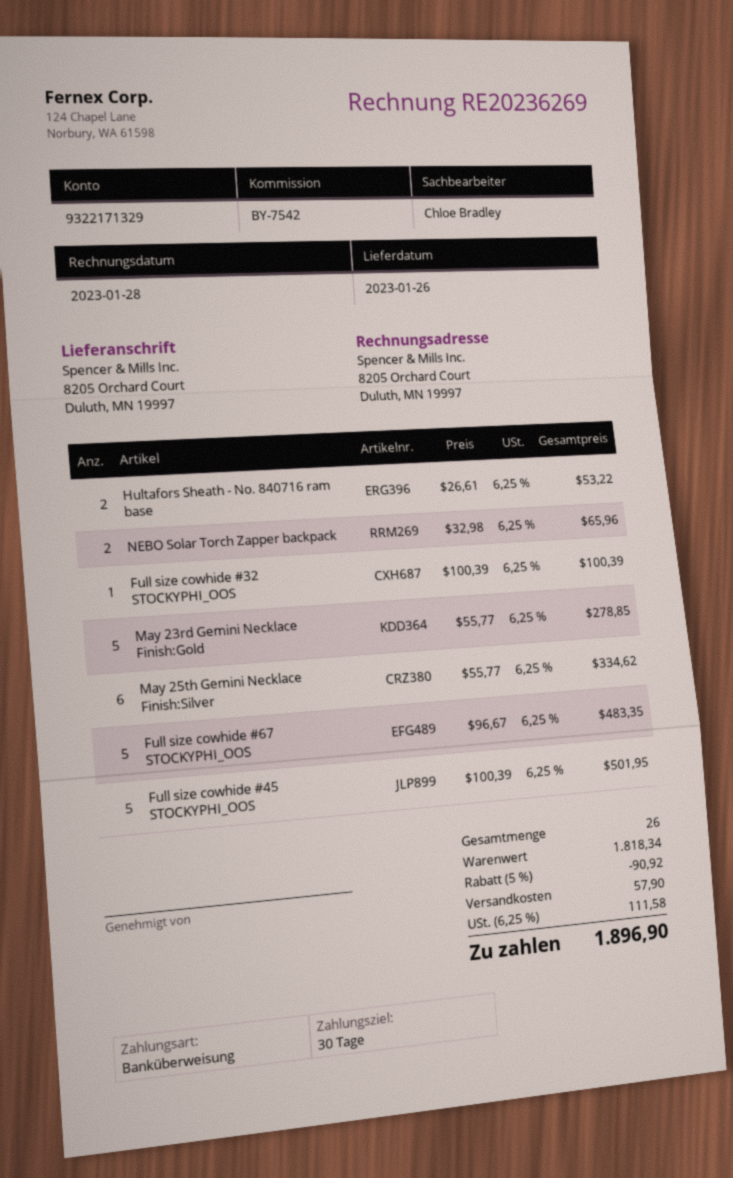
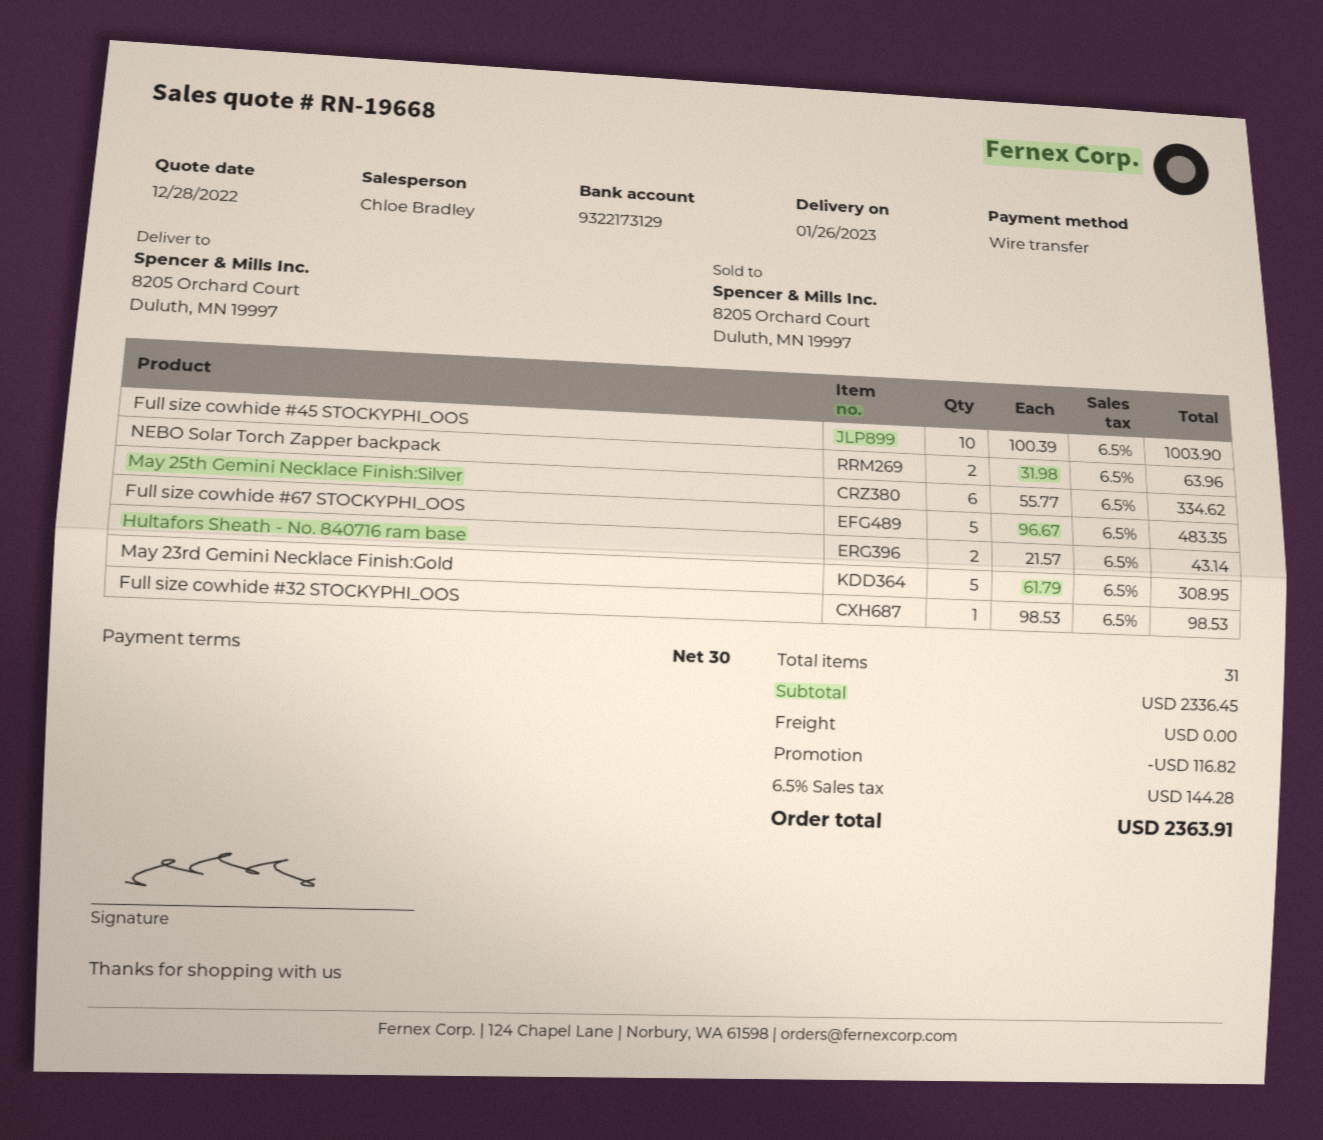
bank account: 9322171329 -> 9322173129
Hultafors Sheath - No. 840716 ram base: 2 x 26.61 = 53.22 -> 2 x 21.57 = 43.14
NEBO Solar Torch Zapper backpack: 2 x 32.98 = 65.96 -> 2 x 31.98 = 63.96
Full size cowhide #32 STOCKYPHI_OOS: 1 x 100.39 = 100.39 -> 1 x 98.53 = 98.53
May 23rd Gemini Necklace Finish:Gold: 5 x 55.77 = 278.85 -> 5 x 61.79 = 308.95
Full size cowhide #45 STOCKYPHI_OOS: 5 x 100.39 = 501.95 -> 10 x 100.39 = 1003.90
total quantity: 26 -> 31
subtotal: 1818.34 -> 2336.45
discount: 90.92 -> 116.82
shipping: 57.90 -> 0.00
tax: 6.25% = 111.58 -> 6.5% = 144.28
total: 1896.90 -> 2363.91

